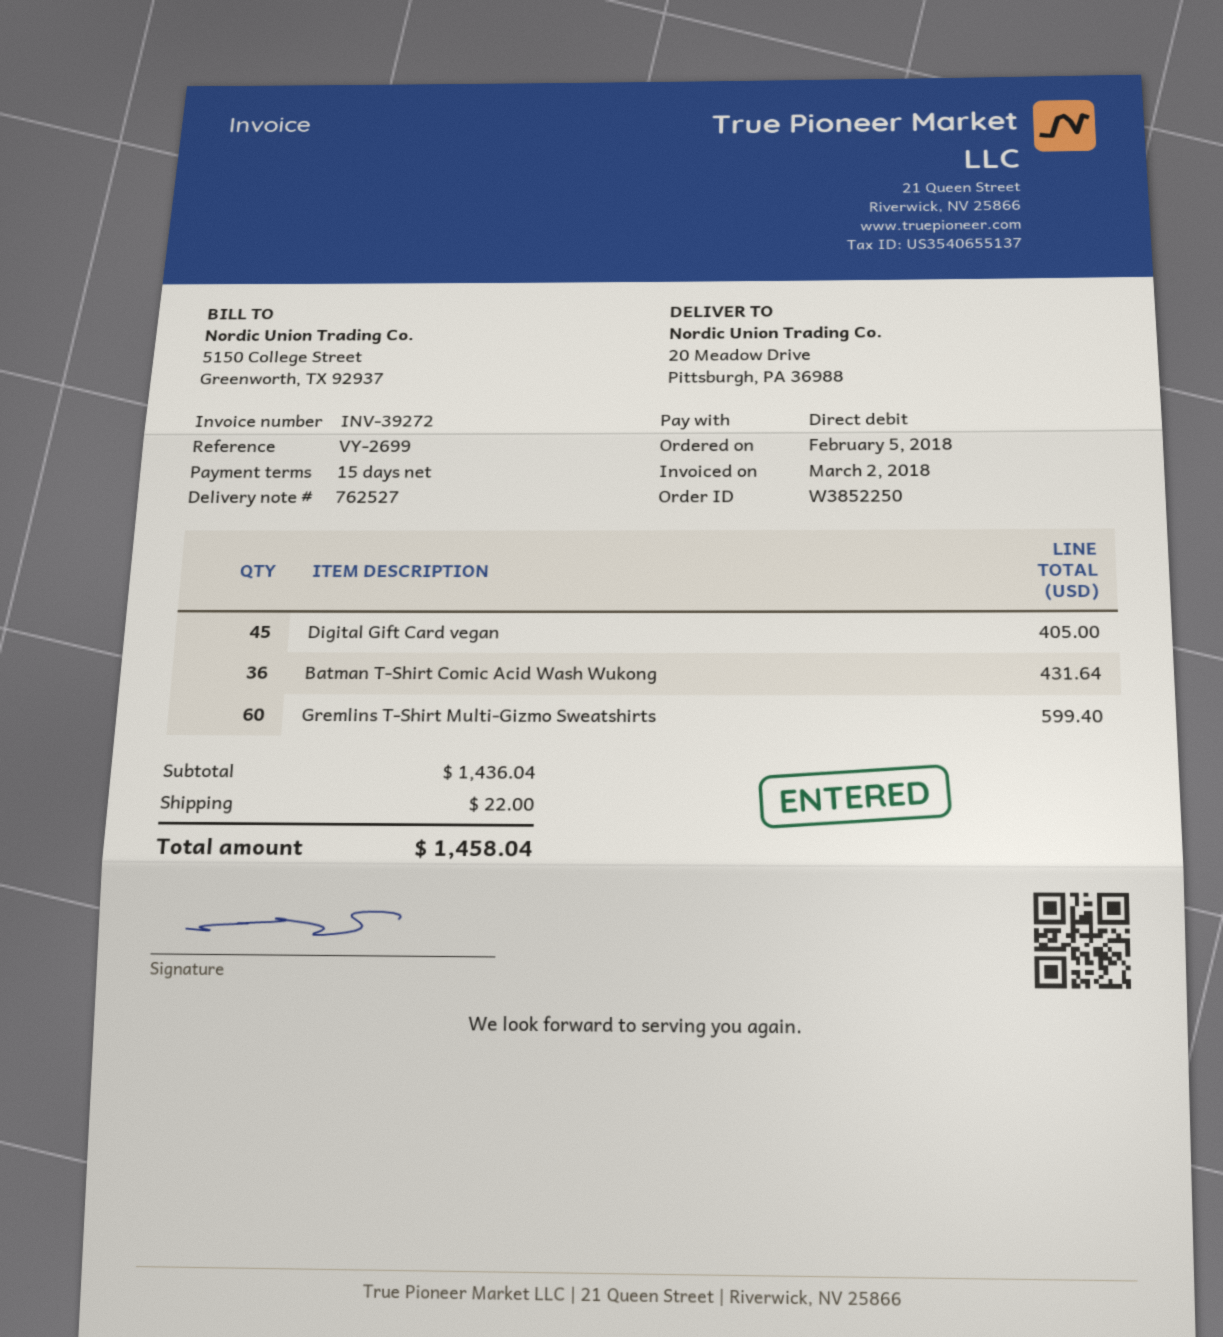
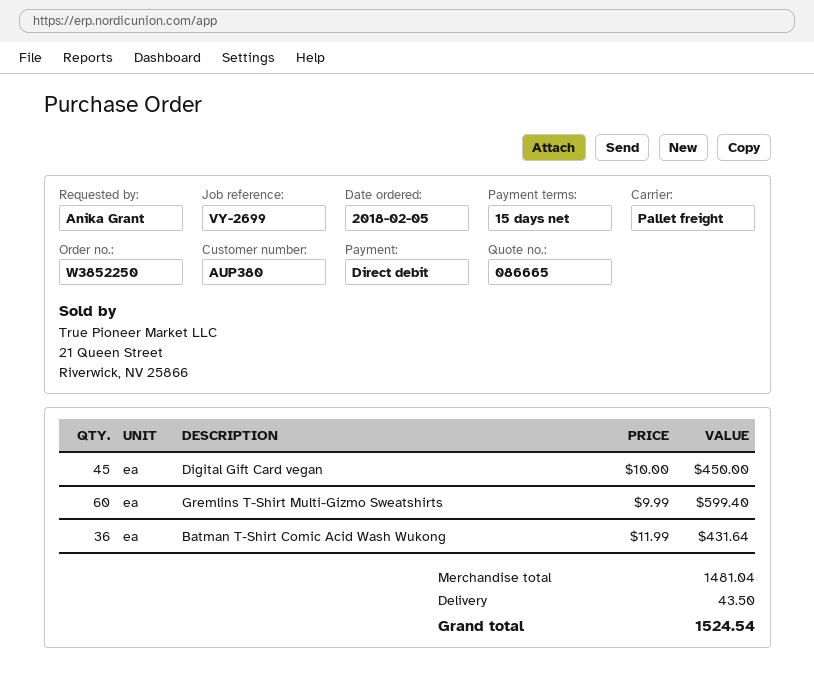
Digital Gift Card vegan: 45 for 405.00 -> 45 for 450.00
subtotal: 1436.04 -> 1481.04
shipping: 22.00 -> 43.50
total: 1458.04 -> 1524.54

